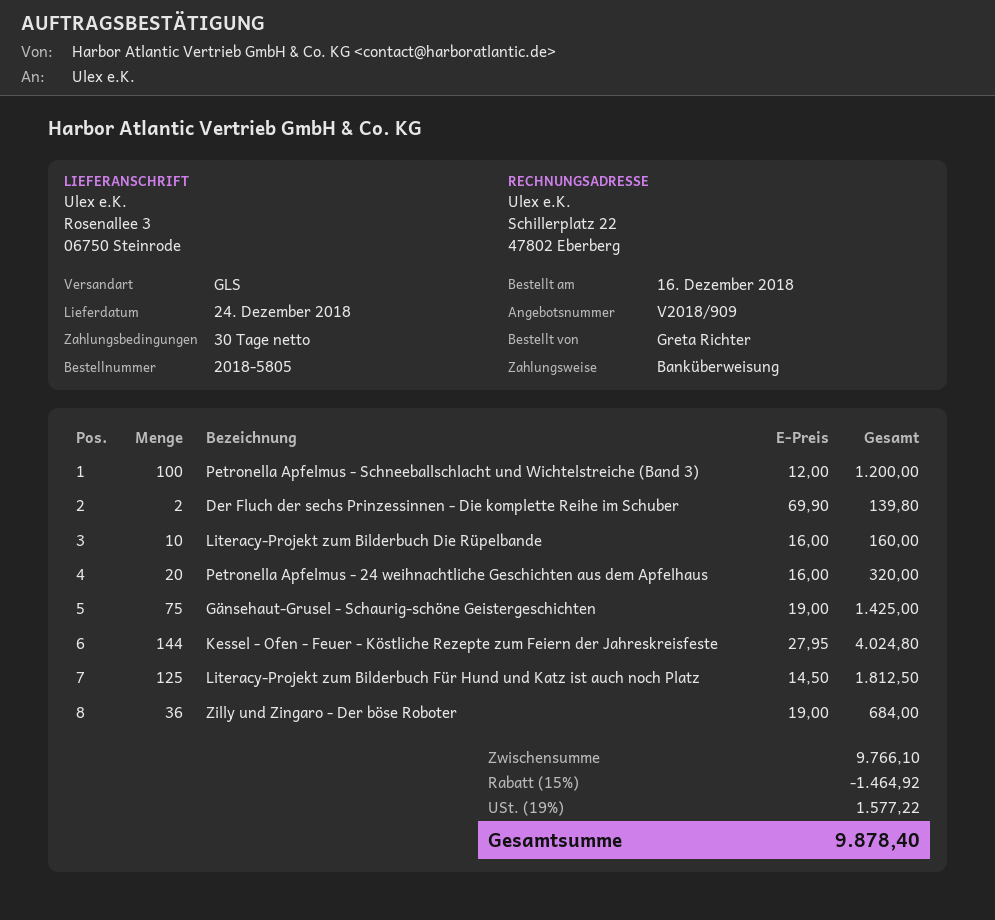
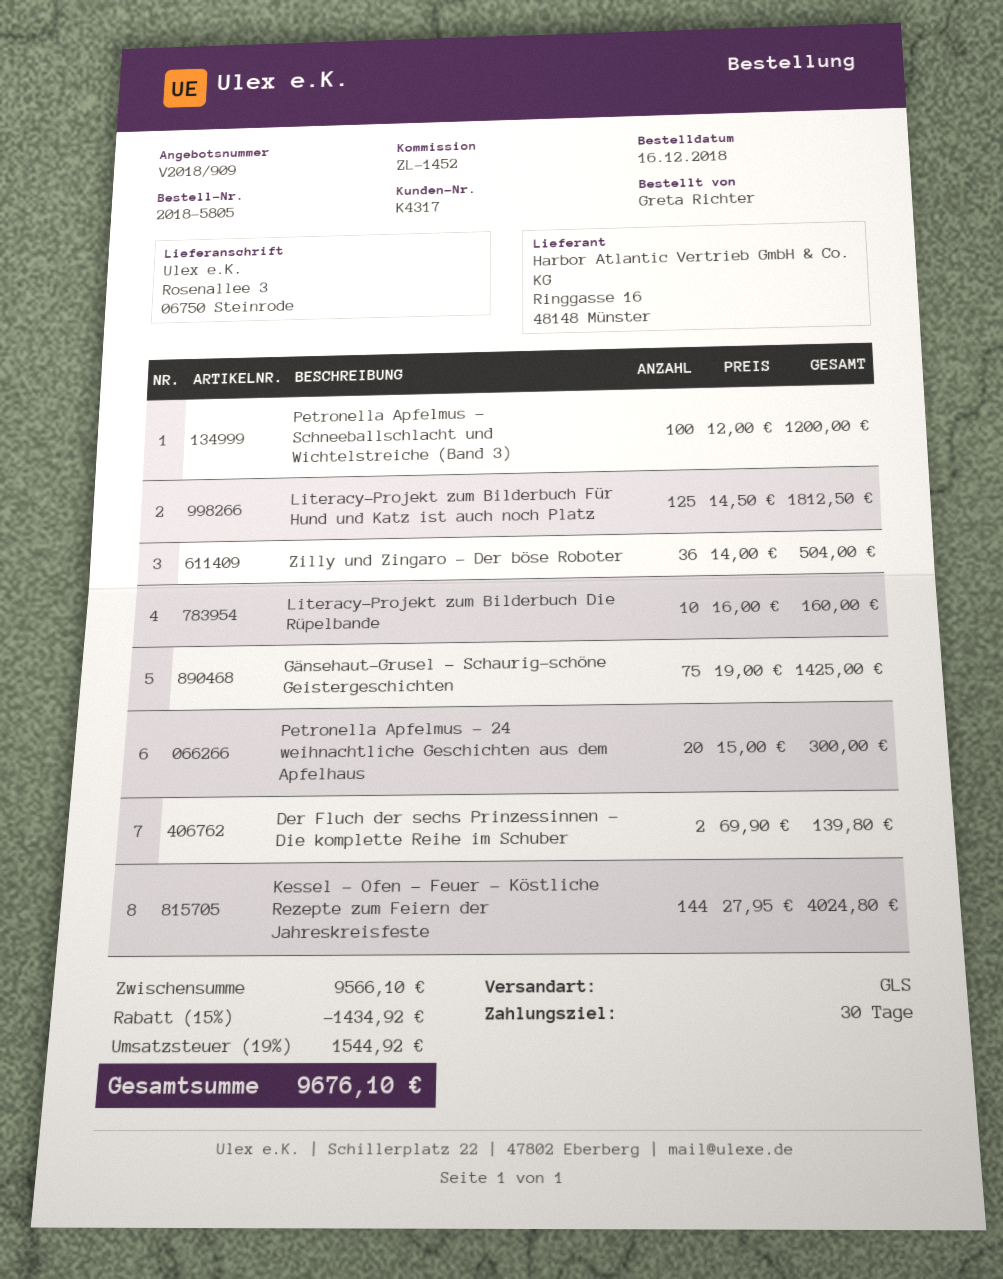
Petronella Apfelmus - 24 weihnachtliche Geschichten aus dem Apfelhaus: 20 x 16.00 = 320.00 -> 20 x 15.00 = 300.00
Zilly und Zingaro - Der böse Roboter: 36 x 19.00 = 684.00 -> 36 x 14.00 = 504.00
subtotal: 9766.10 -> 9566.10
discount: 15% = 1464.92 -> 15% = 1434.92
tax: 19% = 1577.22 -> 19% = 1544.92
total: 9878.40 -> 9676.10

